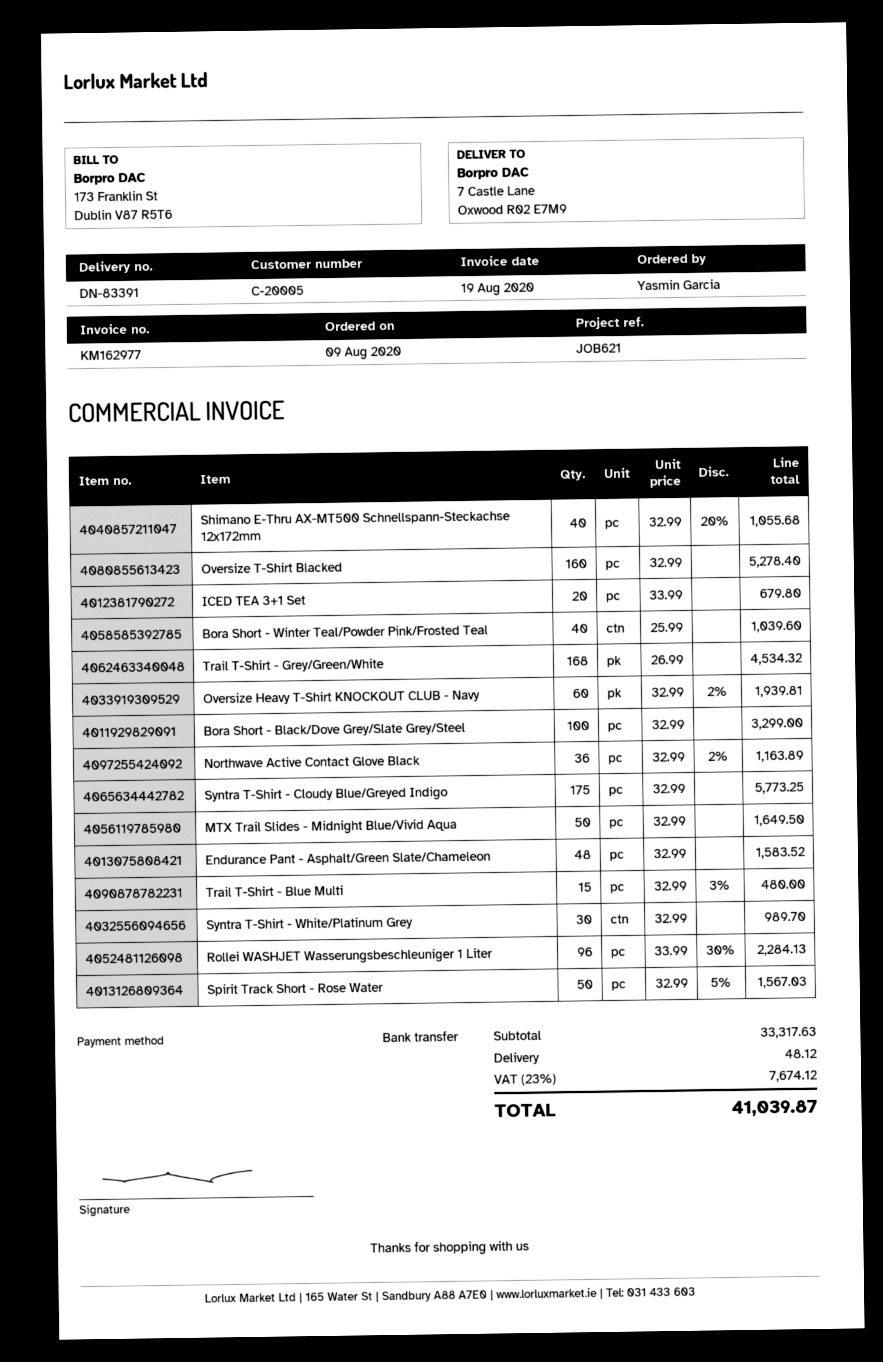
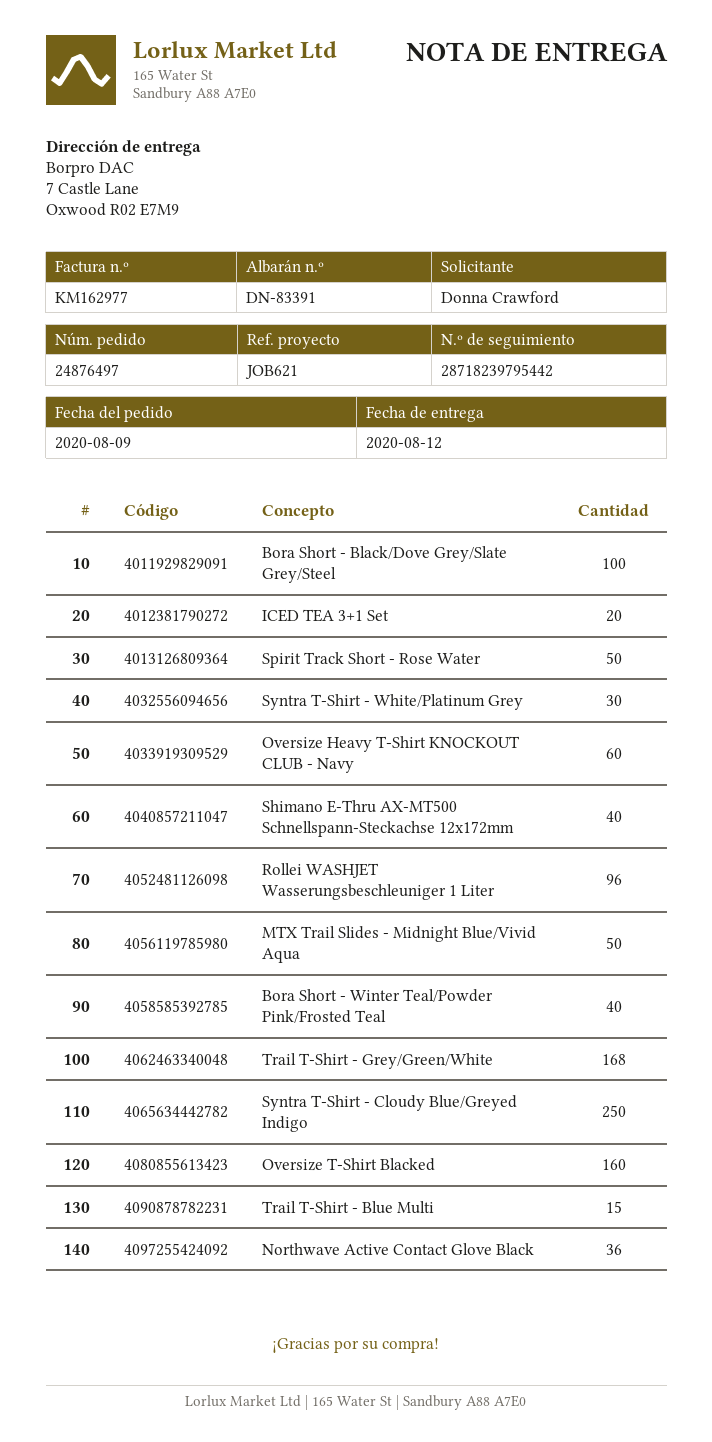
ordered by: Yasmin Garcia -> Donna Crawford
Syntra T-Shirt - Cloudy Blue/Greyed Indigo: 175 -> 250
Endurance Pant - Asphalt/Green Slate/Chameleon: 48 -> none

